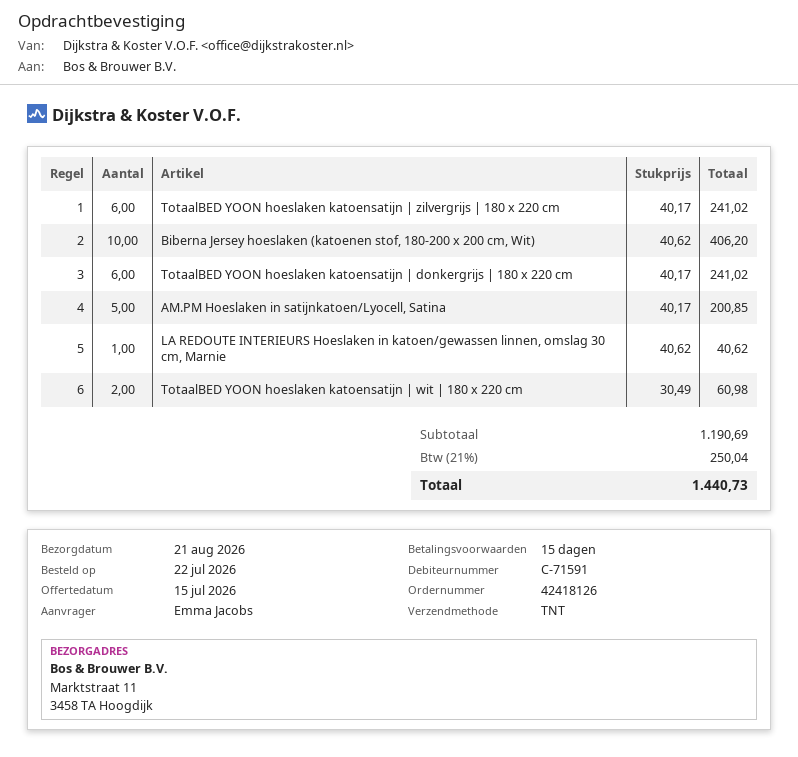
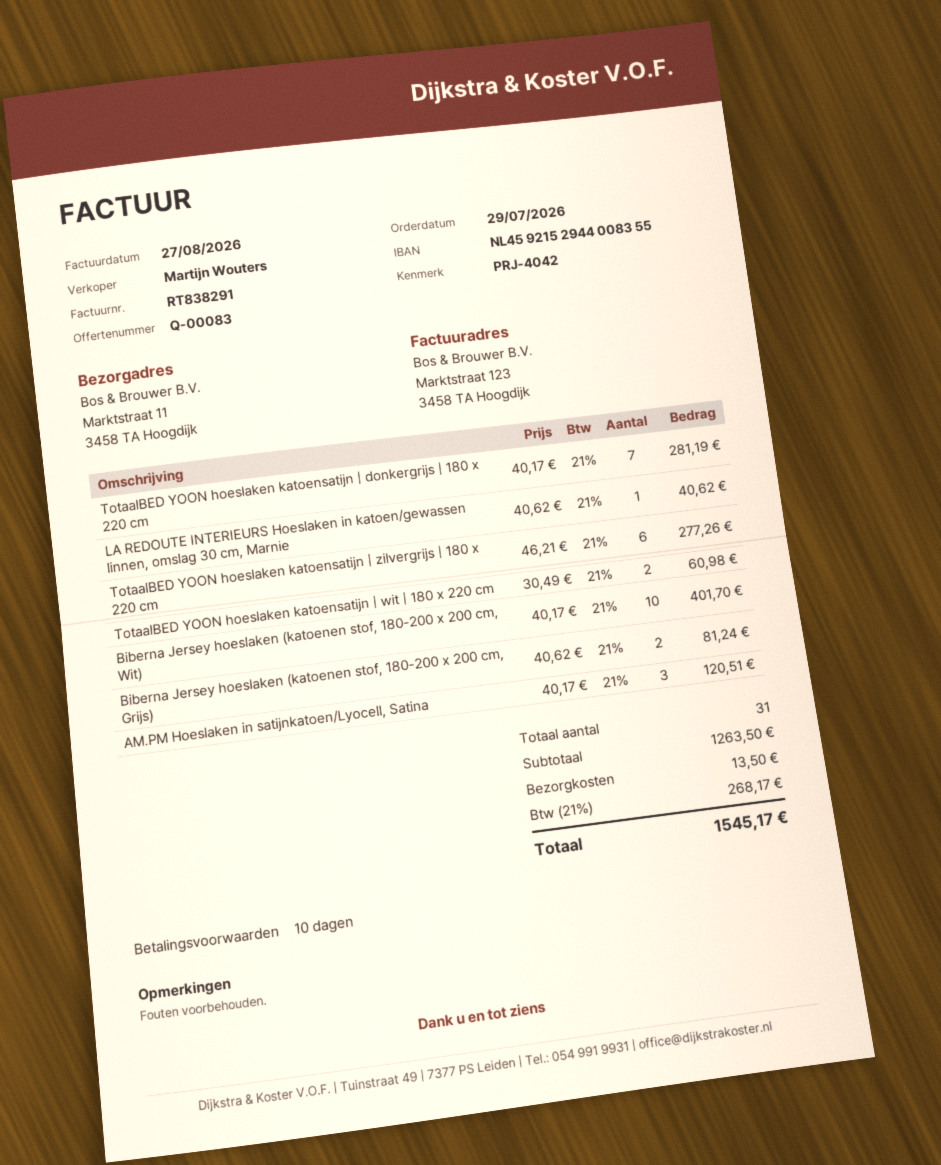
order date: 2026-07-22 -> 2026-07-29
payment terms: 15 days -> 10 days
TotaalBED YOON hoeslaken katoensatijn | zilvergrijs | 180 x 220 cm: 6 x 40.17 = 241.02 -> 6 x 46.21 = 277.26
Biberna Jersey hoeslaken (katoenen stof, 180-200 x 200 cm, Wit): 10 x 40.62 = 406.20 -> 10 x 40.17 = 401.70
TotaalBED YOON hoeslaken katoensatijn | donkergrijs | 180 x 220 cm: 6 x 40.17 = 241.02 -> 7 x 40.17 = 281.19
AM.PM Hoeslaken in satijnkatoen/Lyocell, Satina: 5 x 40.17 = 200.85 -> 3 x 40.17 = 120.51
Biberna Jersey hoeslaken (katoenen stof, 180-200 x 200 cm, Grijs): none -> 2 x 40.62 = 81.24
subtotal: 1190.69 -> 1263.50
shipping: none -> 13.50
tax: 21% = 250.04 -> 21% = 268.17
total: 1440.73 -> 1545.17

